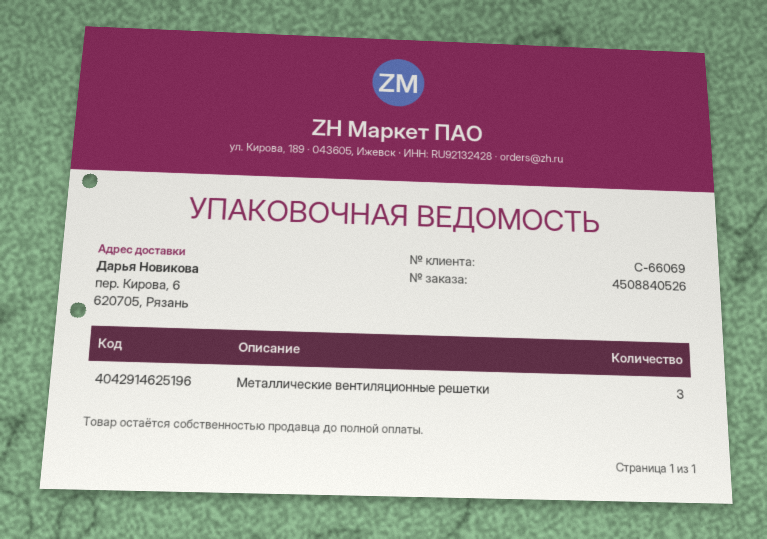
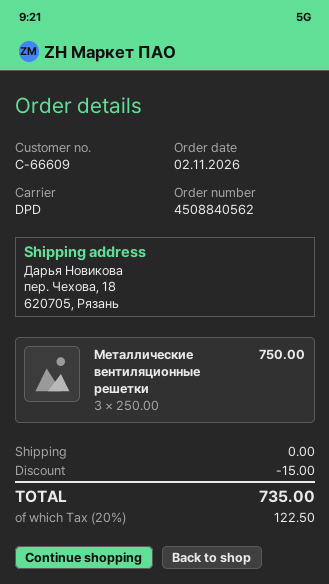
order number: 4508840526 -> 4508840562
customer number: C-66069 -> C-66609
ship to: пер. Кирова, 6, 620705, Рязань -> пер. Чехова, 18, 620705, Рязань

